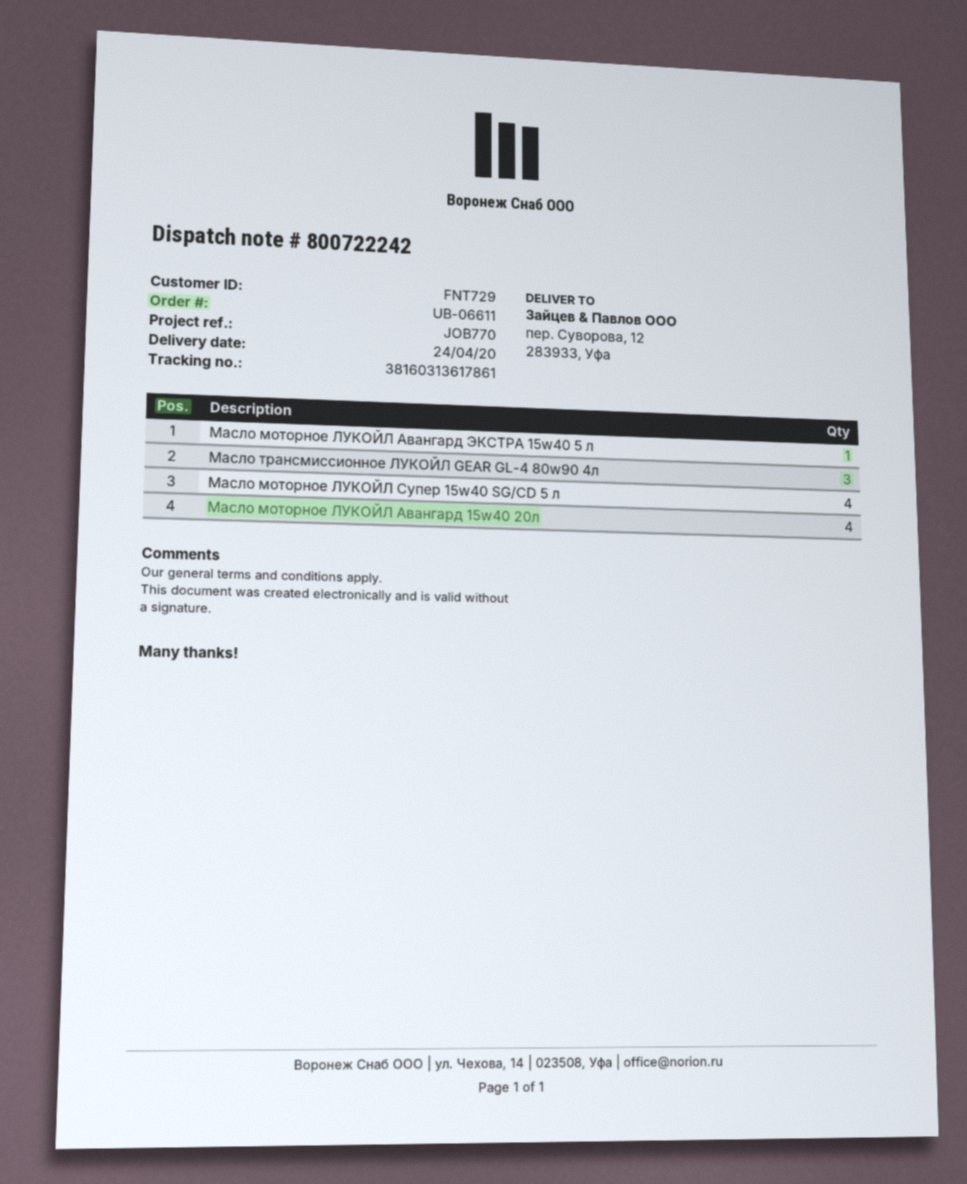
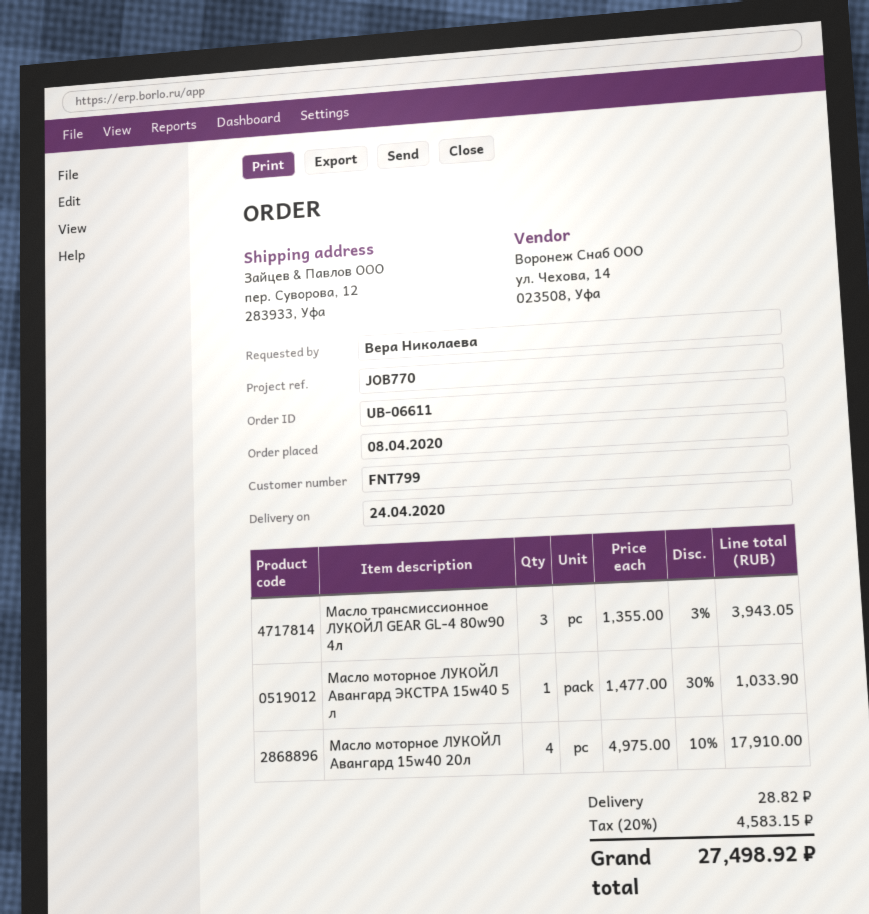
customer number: FNT729 -> FNT799
Масло моторное ЛУКОЙЛ Супер 15w40 SG/CD 5 л: 4 -> none

